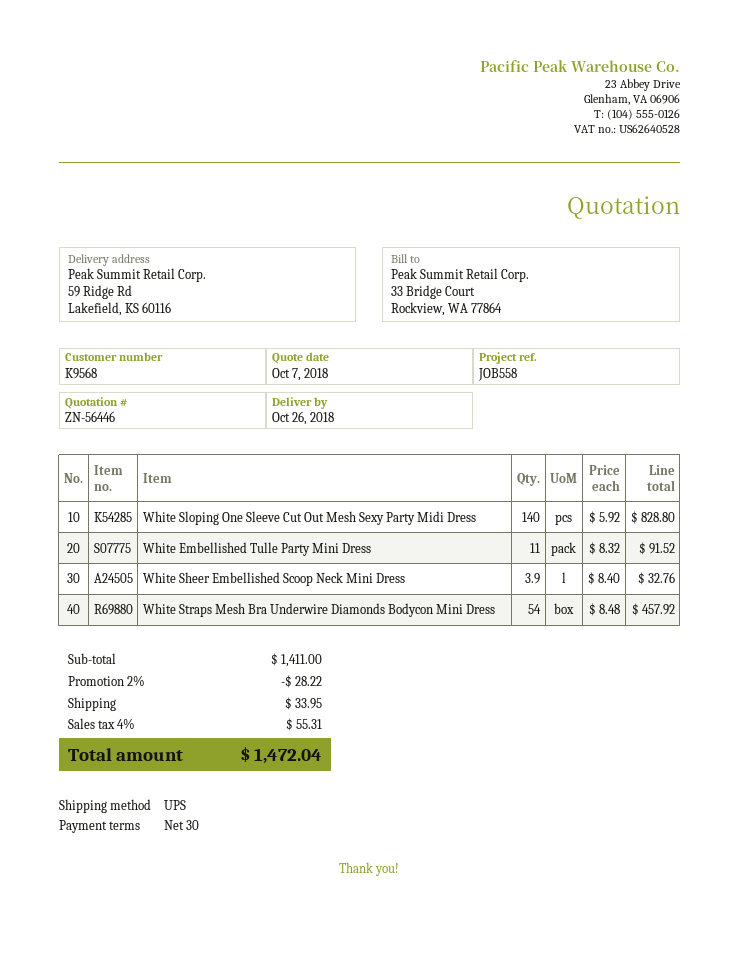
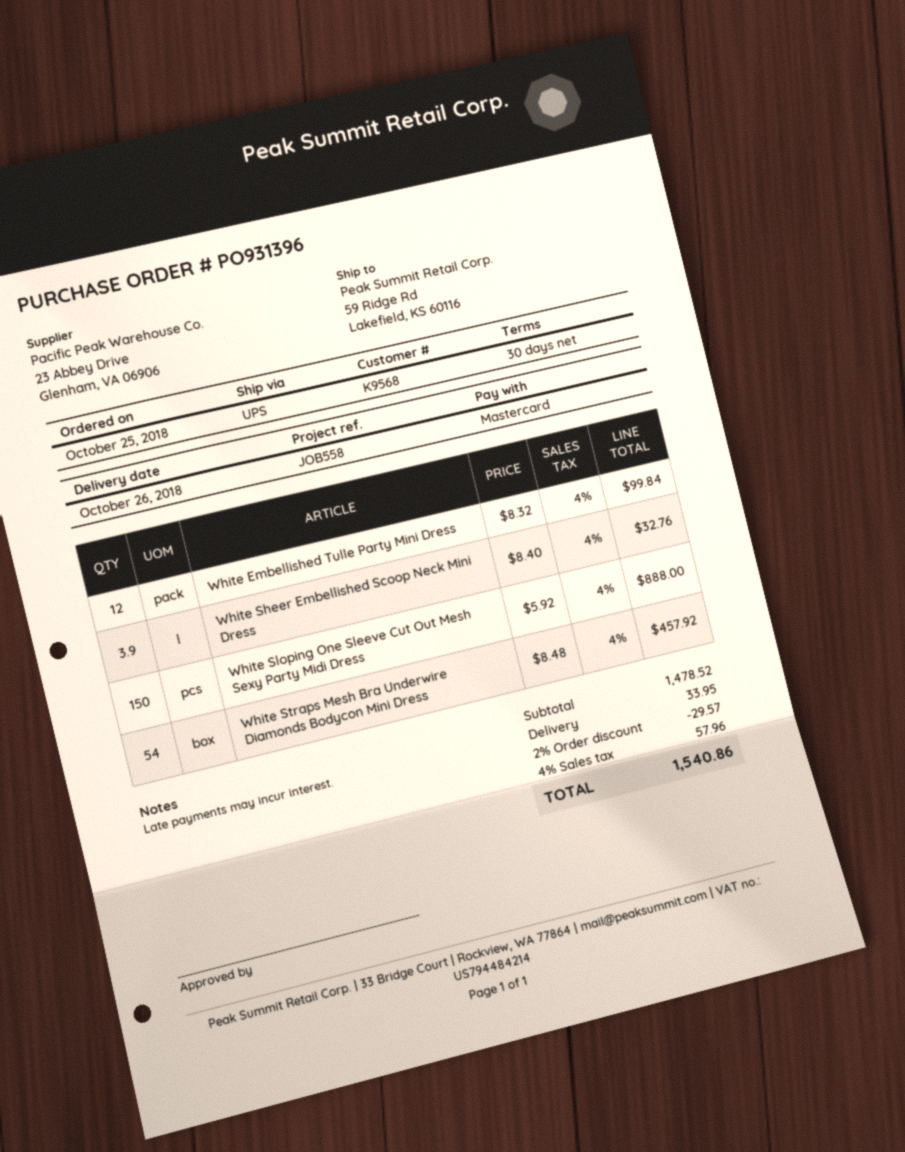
White Sloping One Sleeve Cut Out Mesh Sexy Party Midi Dress: 140 x 5.92 = 828.80 -> 150 x 5.92 = 888.00
White Embellished Tulle Party Mini Dress: 11 x 8.32 = 91.52 -> 12 x 8.32 = 99.84
subtotal: 1411.00 -> 1478.52
discount: 2% = 28.22 -> 2% = 29.57
tax: 4% = 55.31 -> 4% = 57.96
total: 1472.04 -> 1540.86

